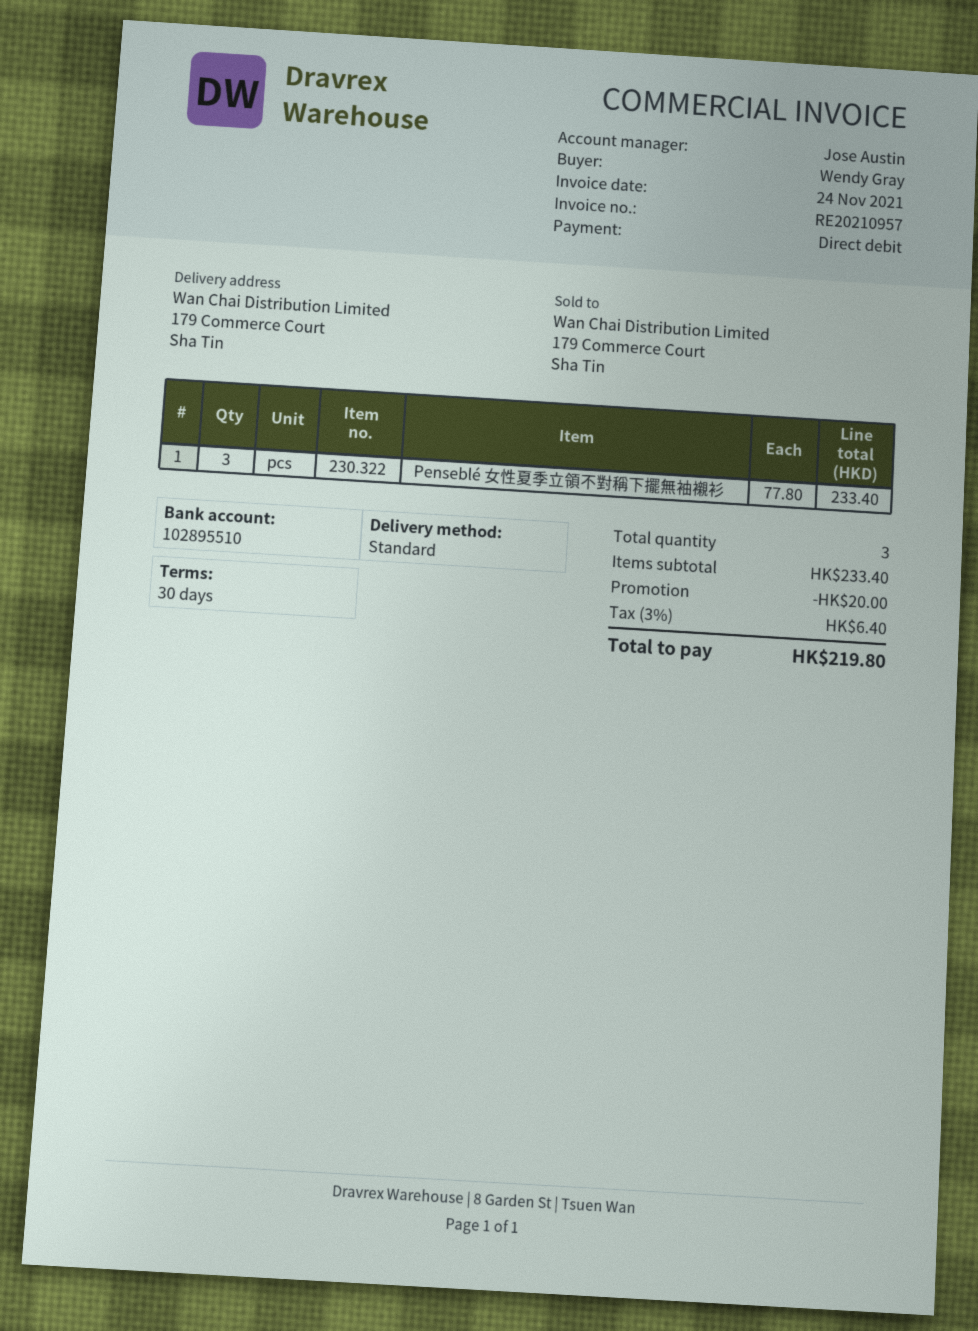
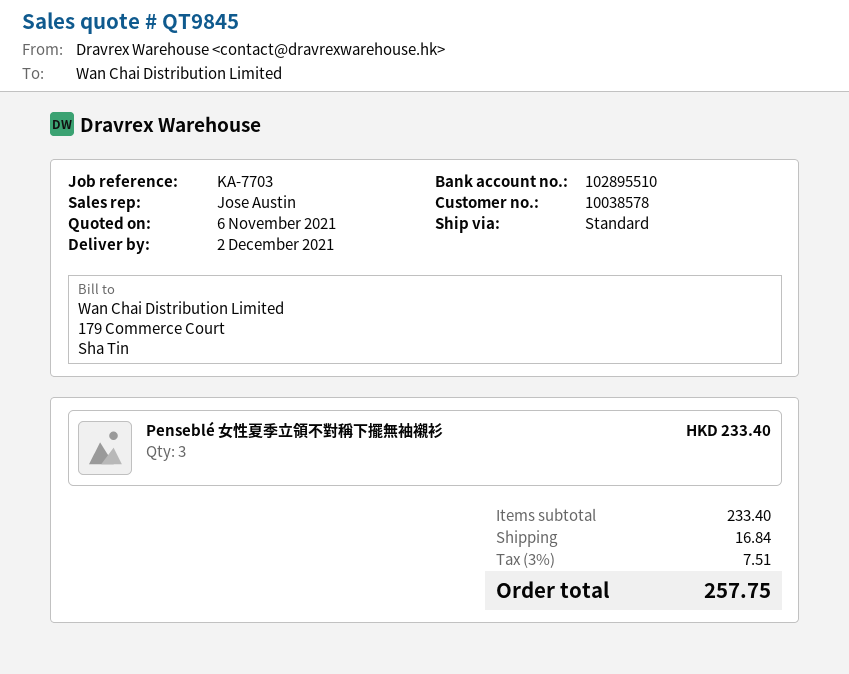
discount: 20.00 -> none
shipping: none -> 16.84
tax: 3% = 6.40 -> 3% = 7.51
total: 219.80 -> 257.75

